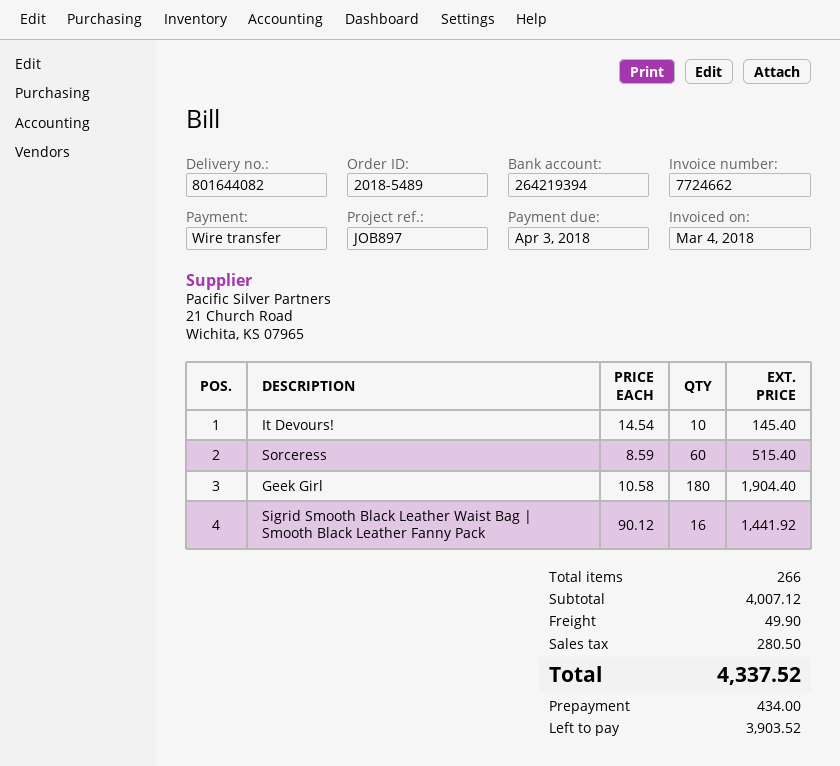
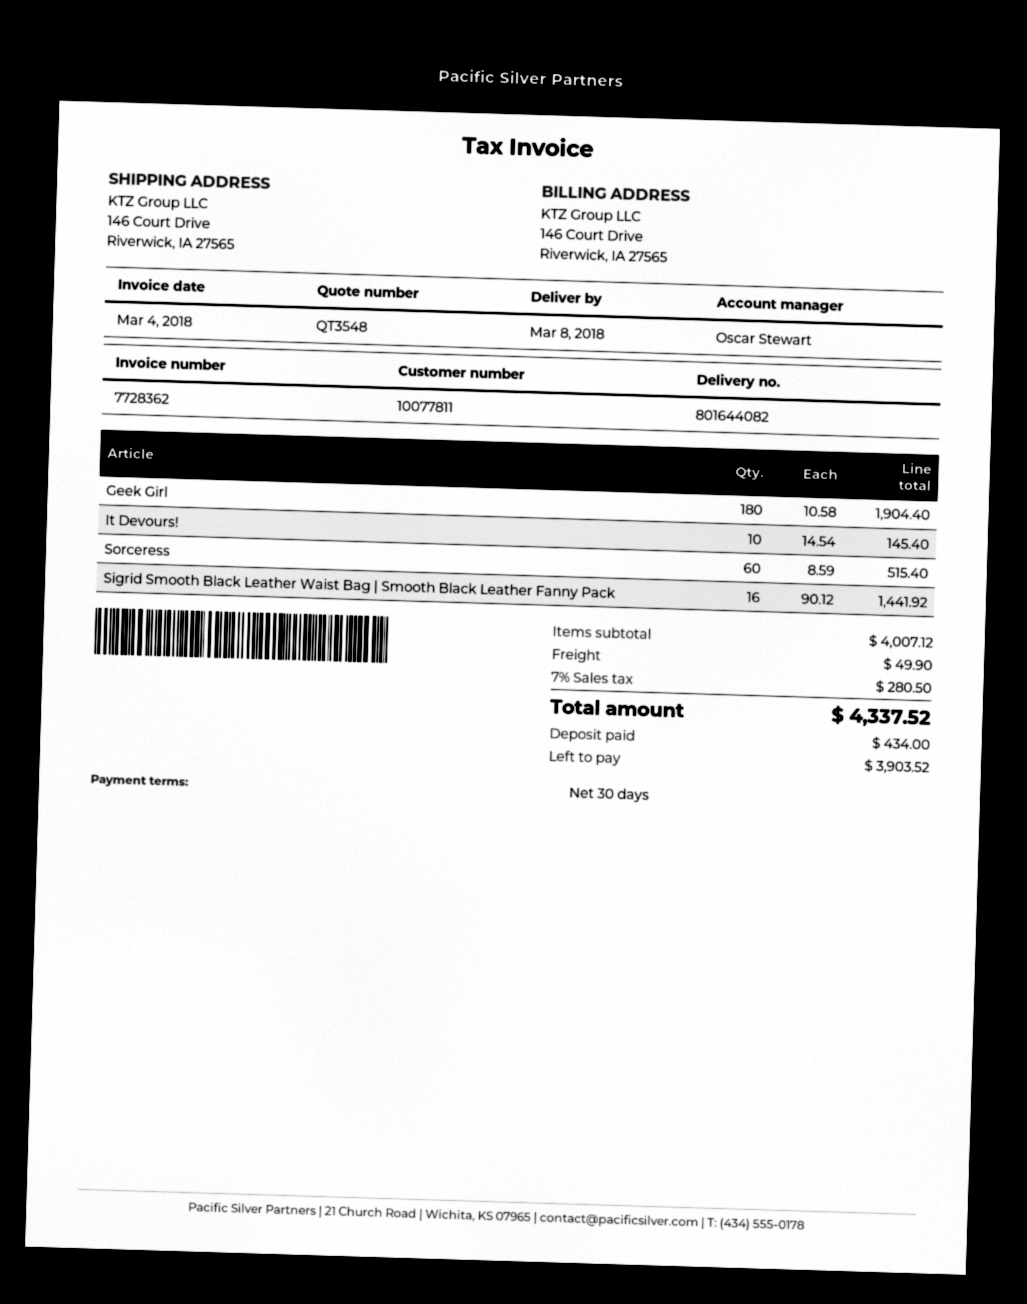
invoice number: 7724662 -> 7728362

